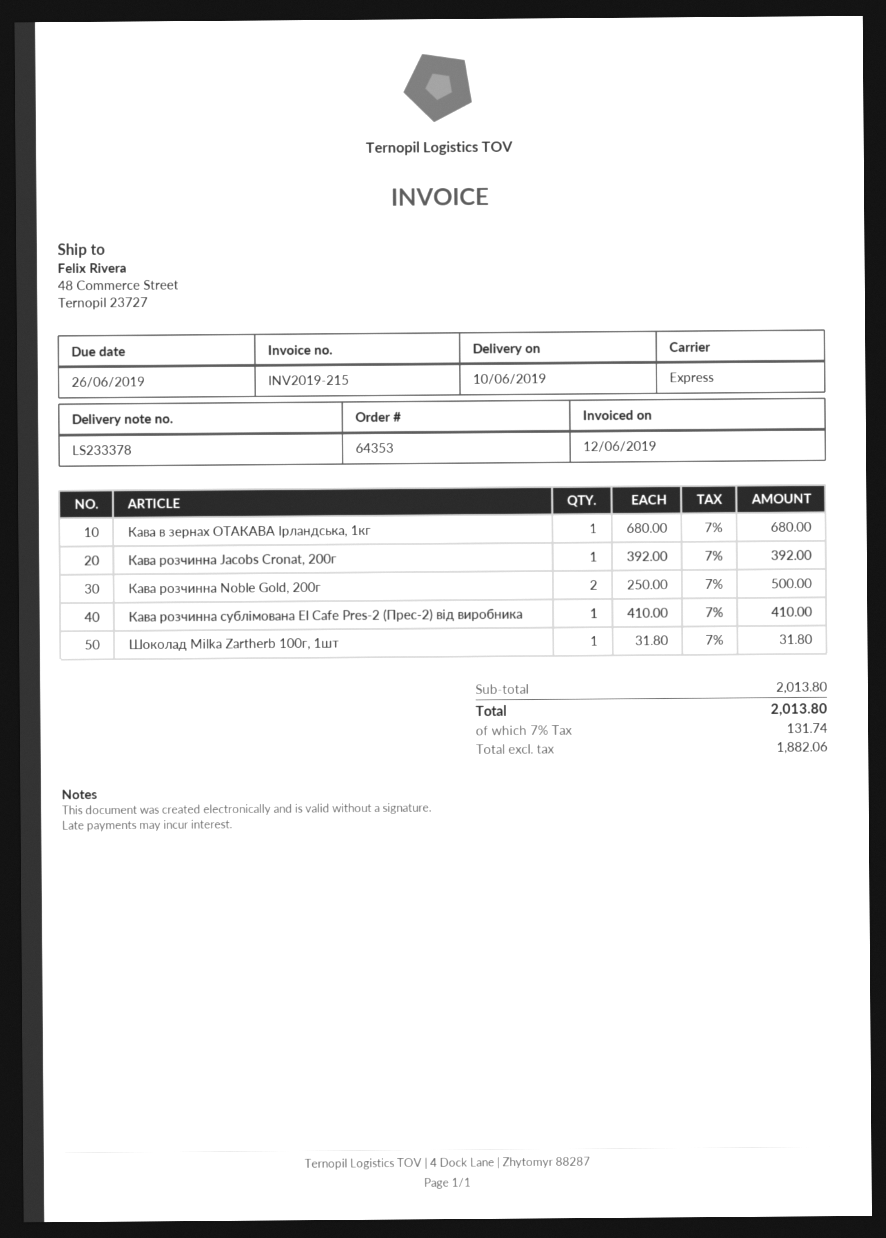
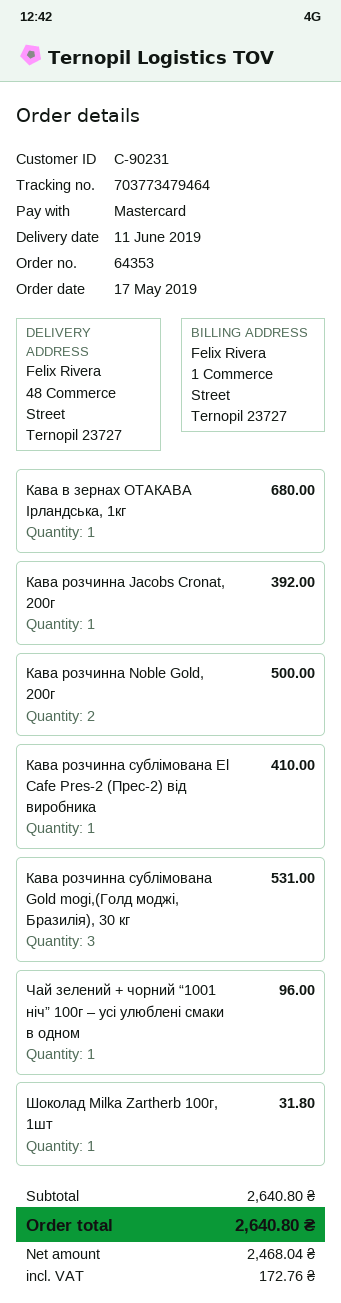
delivery date: 2019-06-10 -> 2019-06-11
Кава розчинна сублімована Gold mogi,(Голд моджі, Бразилія), 30 кг: none -> 3 for 531.00
Чай зелений + чорний “1001 ніч” 100г – усі улюблені смаки в одном: none -> 1 for 96.00
subtotal: 2013.80 -> 2640.80
net: 1882.06 -> 2468.04
tax: 131.74 -> 172.76
total: 2013.80 -> 2640.80

